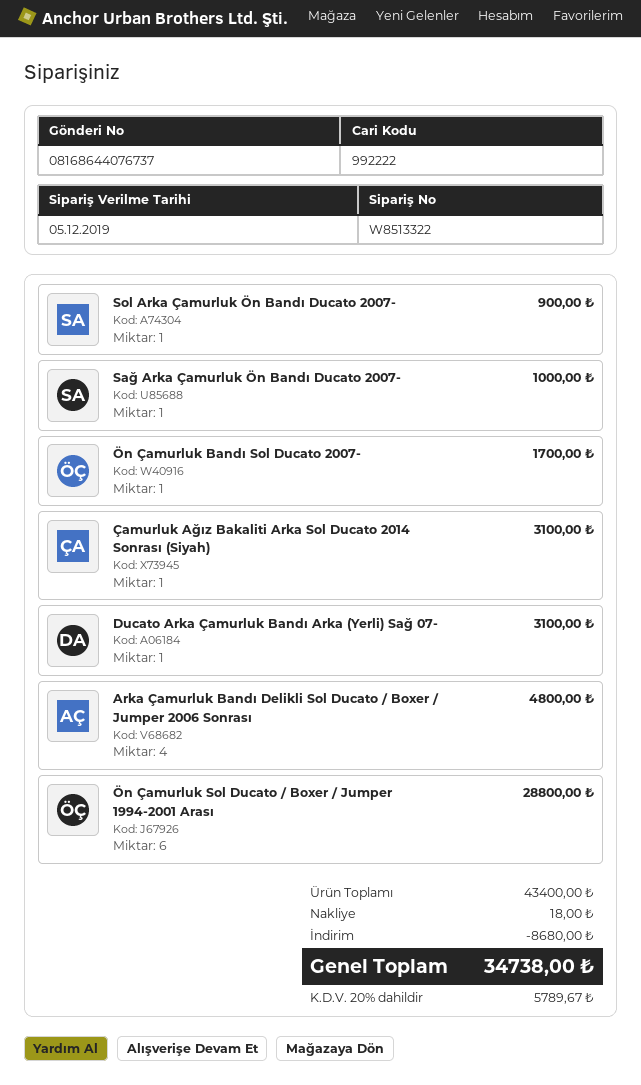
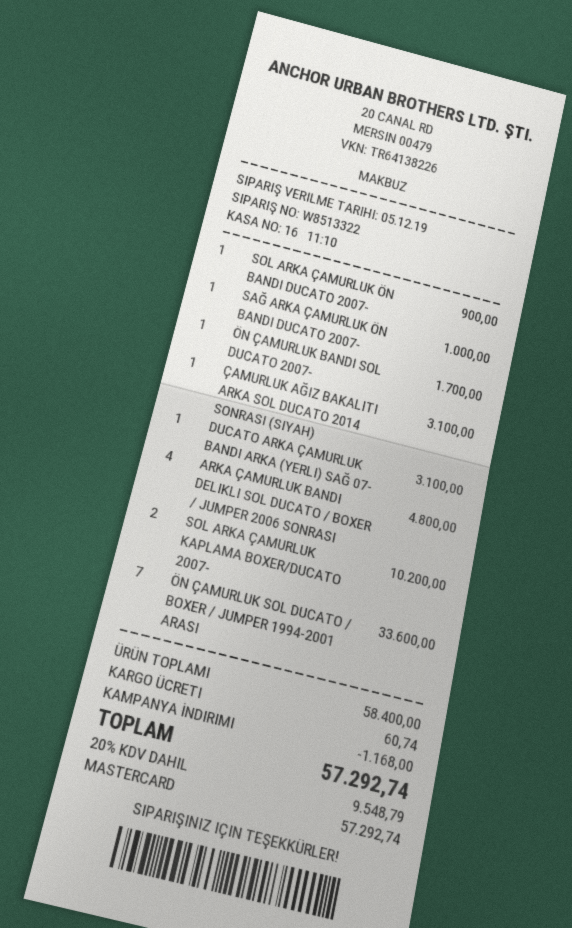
Ön Çamurluk Sol Ducato / Boxer / Jumper 1994-2001 Arası: 6 for 28800.00 -> 7 for 33600.00
SOL ARKA ÇAMURLUK KAPLAMA BOXER/DUCATO 2007-: none -> 2 for 10200.00
subtotal: 43400.00 -> 58400.00
discount: 8680.00 -> 1168.00
shipping: 18.00 -> 60.74
tax: 20% = 5789.67 -> 20% = 9548.79
total: 34738.00 -> 57292.74

